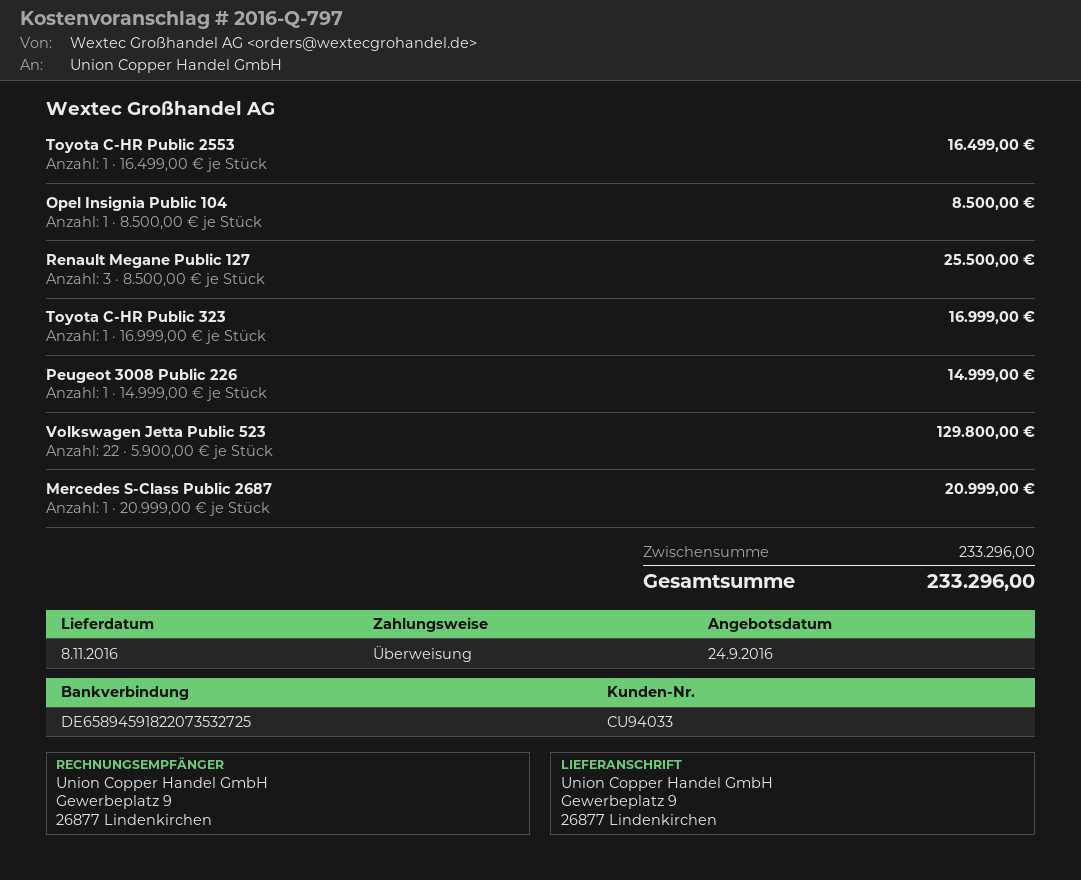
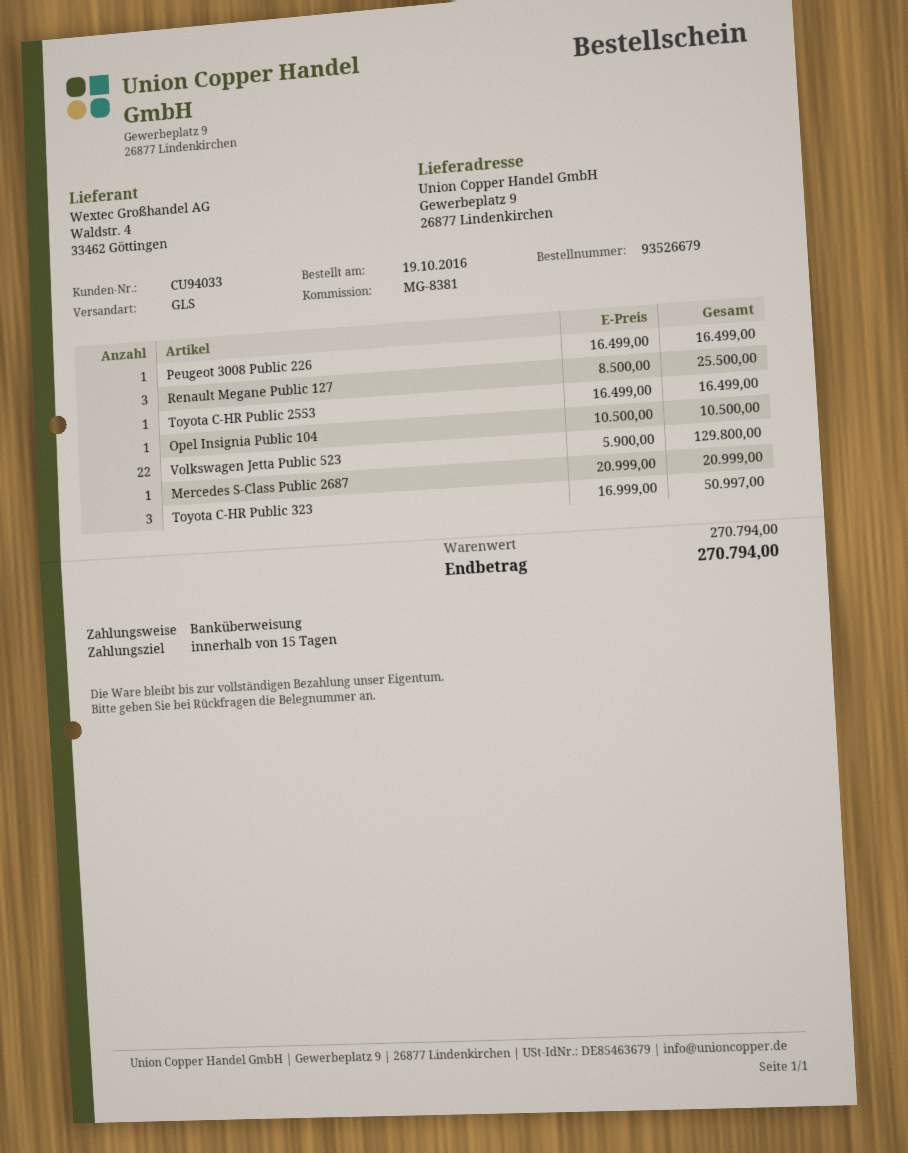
Opel Insignia Public 104: 1 x 8500.00 = 8500.00 -> 1 x 10500.00 = 10500.00
Toyota C-HR Public 323: 1 x 16999.00 = 16999.00 -> 3 x 16999.00 = 50997.00
Peugeot 3008 Public 226: 1 x 14999.00 = 14999.00 -> 1 x 16499.00 = 16499.00
subtotal: 233296.00 -> 270794.00
total: 233296.00 -> 270794.00

